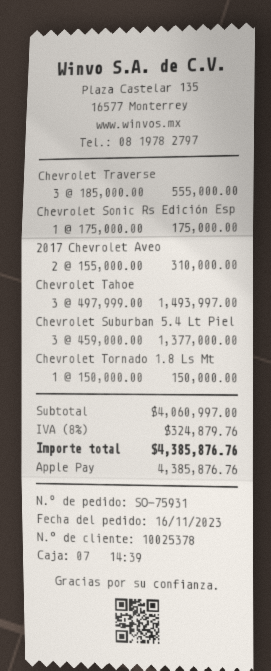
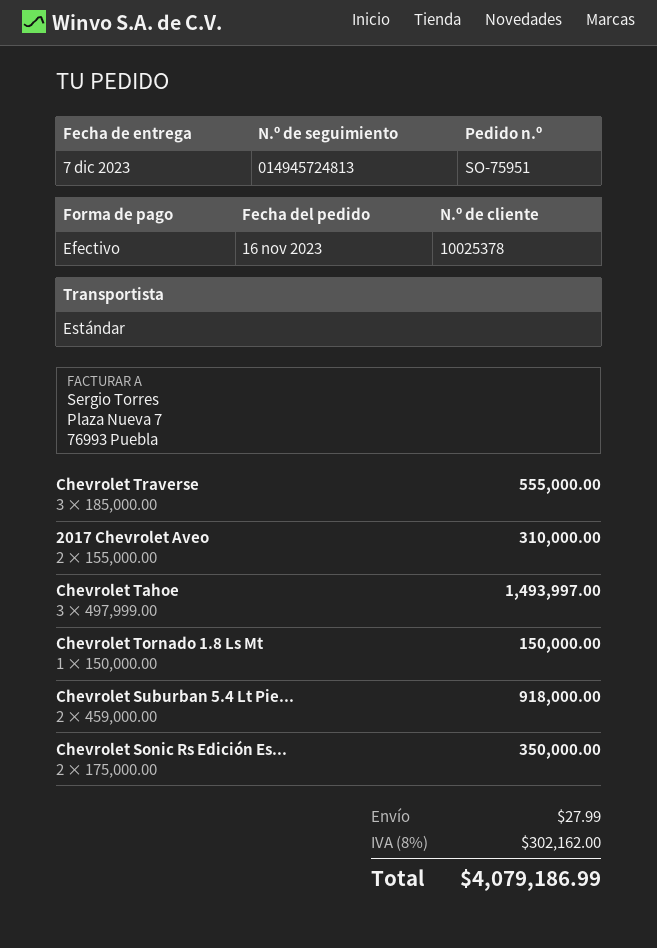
order number: SO-75931 -> SO-75951
payment method: Apple Pay -> cash
Chevrolet Sonic Rs Edición Esp: 1 x 175000.00 = 175000.00 -> 2 x 175000.00 = 350000.00
Chevrolet Suburban 5.4 Lt Piel: 3 x 459000.00 = 1377000.00 -> 2 x 459000.00 = 918000.00
shipping: none -> 27.99
tax: 8% = 324879.76 -> 8% = 302162.00
total: 4385876.76 -> 4079186.99

